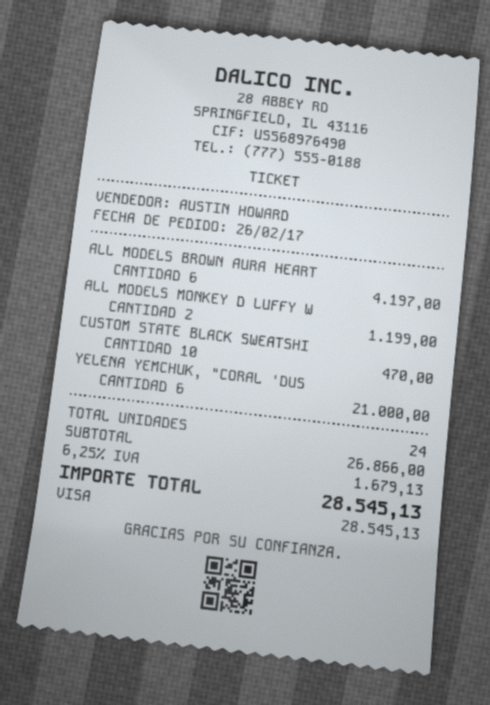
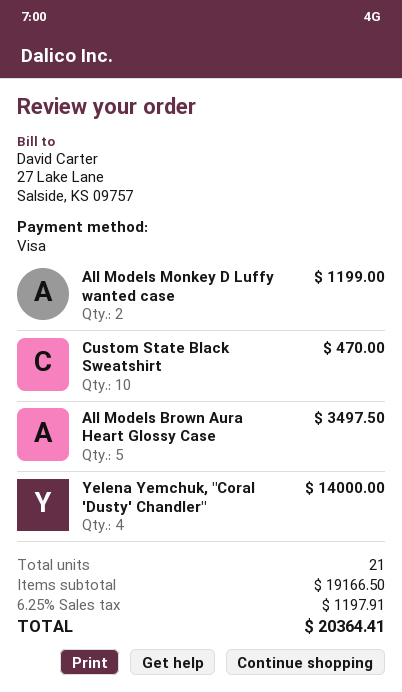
ALL MODELS BROWN AURA HEART: 6 for 4197.00 -> 5 for 3497.50
YELENA YEMCHUK, "CORAL 'DUS: 6 for 21000.00 -> 4 for 14000.00
total quantity: 24 -> 21
subtotal: 26866.00 -> 19166.50
tax: 6.25% = 1679.13 -> 6.25% = 1197.91
total: 28545.13 -> 20364.41

